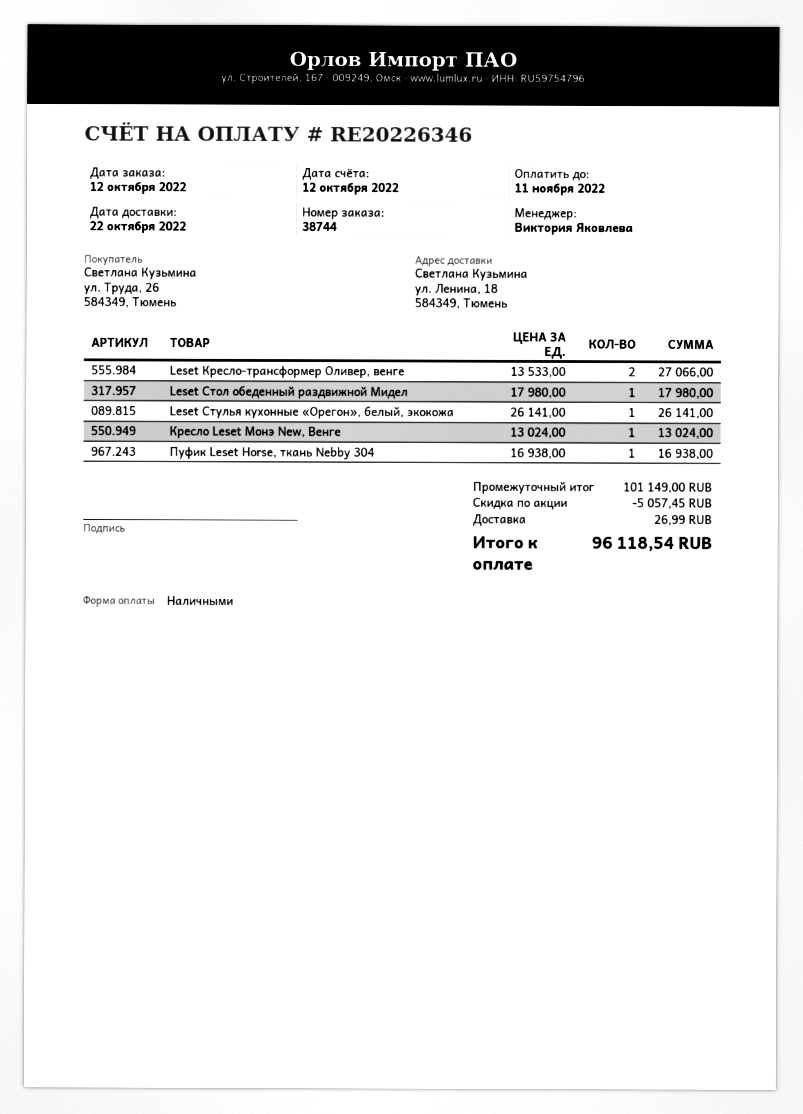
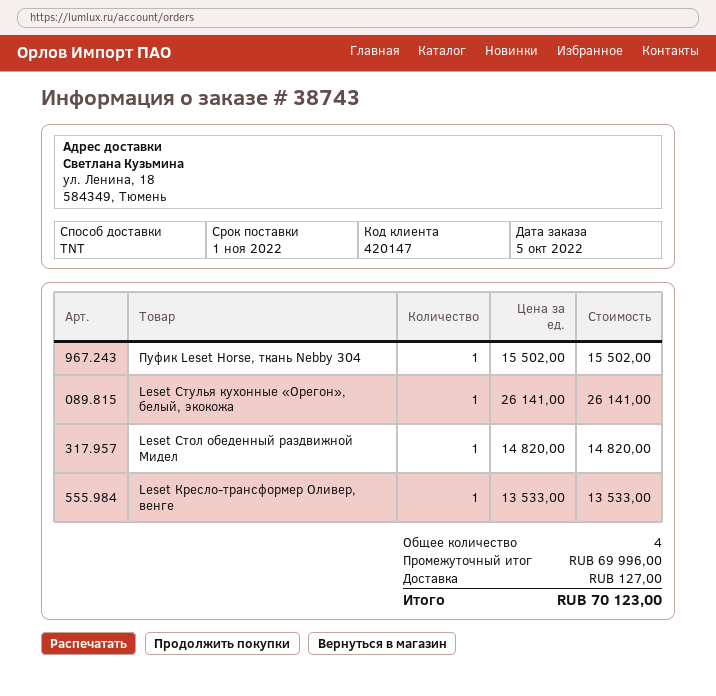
order number: 38744 -> 38743
order date: 2022-10-12 -> 2022-10-05
delivery date: 2022-10-22 -> 2022-11-01
Leset Кресло-трансформер Оливер, венге: 2 x 13533.00 = 27066.00 -> 1 x 13533.00 = 13533.00
Leset Стол обеденный раздвижной Мидел: 1 x 17980.00 = 17980.00 -> 1 x 14820.00 = 14820.00
Кресло Leset Монэ New, Венге: 1 x 13024.00 = 13024.00 -> none
Пуфик Leset Horse, ткань Nebby 304: 1 x 16938.00 = 16938.00 -> 1 x 15502.00 = 15502.00
subtotal: 101149.00 -> 69996.00
discount: 5057.45 -> none
shipping: 26.99 -> 127.00
total: 96118.54 -> 70123.00

